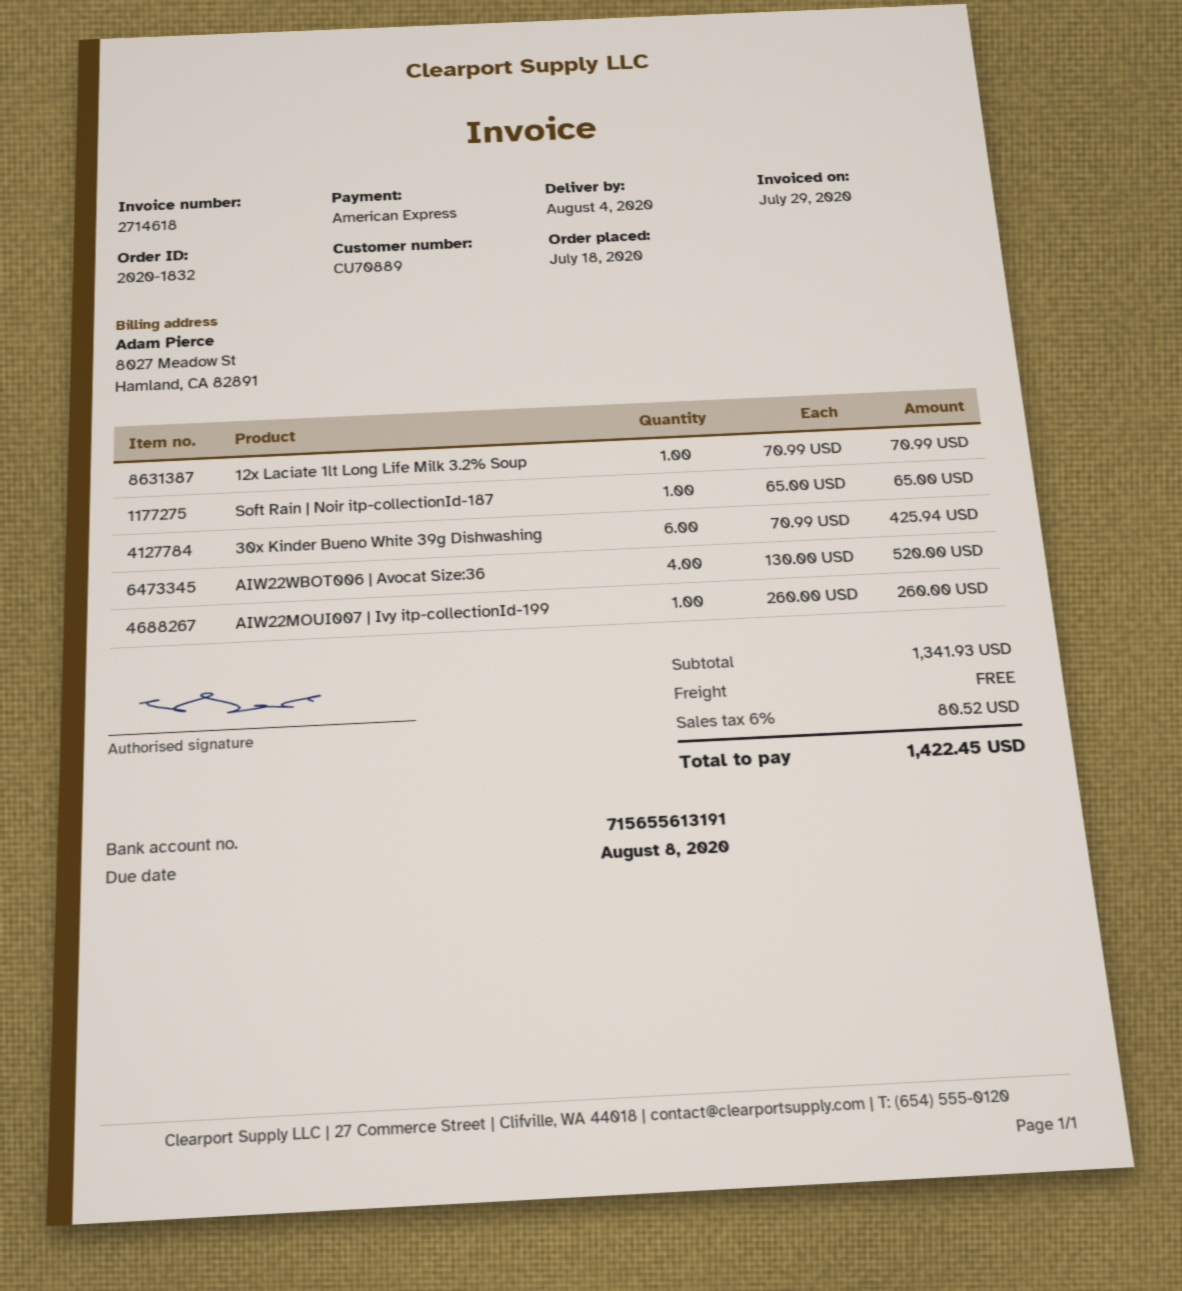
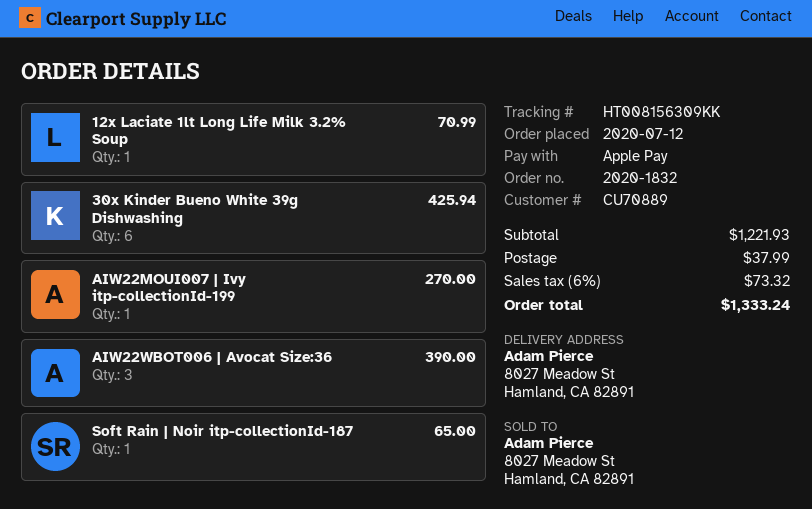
order date: 2020-07-18 -> 2020-07-12
payment method: American Express -> Apple Pay
AIW22WBOT006 | Avocat Size:36: 4 for 520.00 -> 3 for 390.00
AIW22MOUI007 | Ivy itp-collectionId-199: 1 for 260.00 -> 1 for 270.00
subtotal: 1341.93 -> 1221.93
shipping: 0.00 -> 37.99
tax: 6% = 80.52 -> 6% = 73.32
total: 1422.45 -> 1333.24

